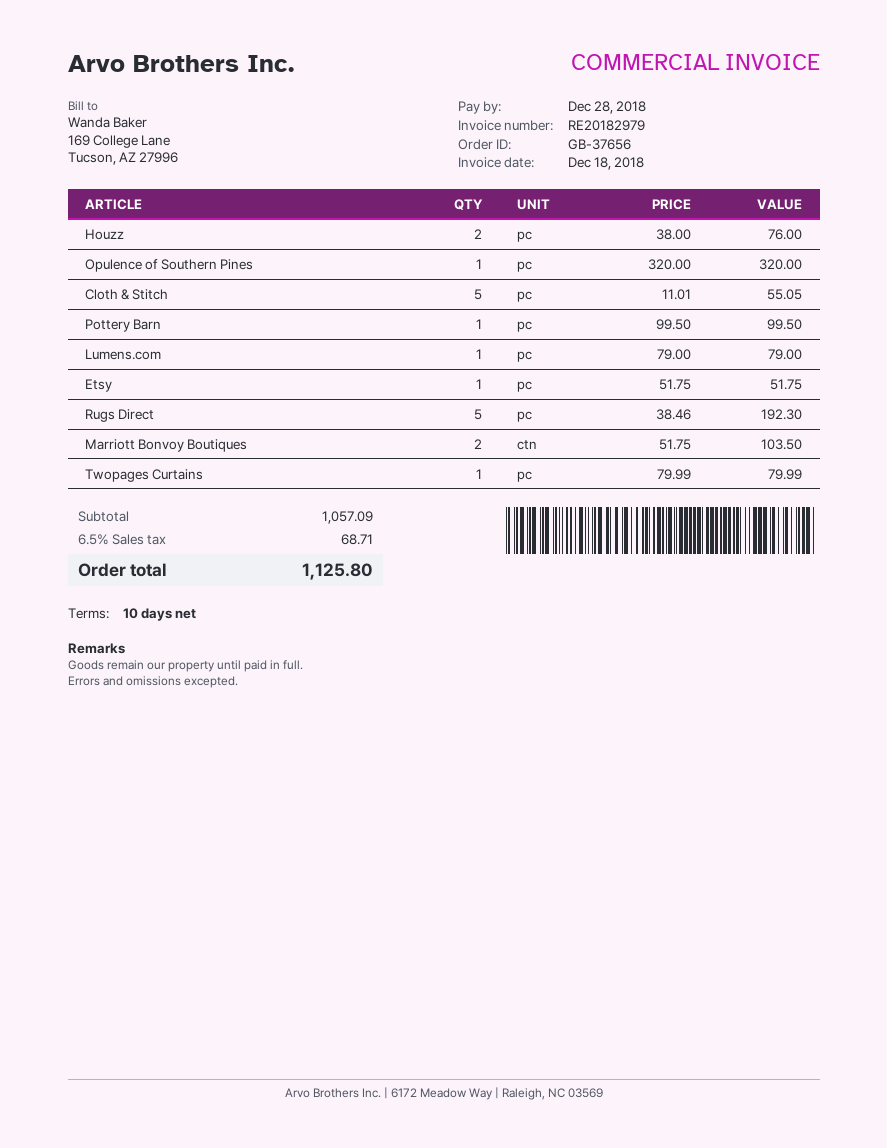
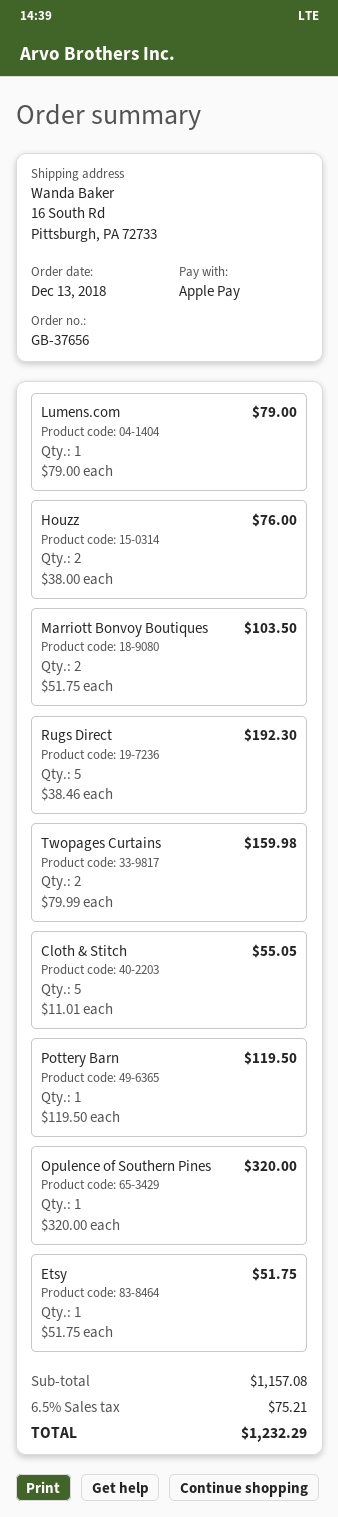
Pottery Barn: 1 x 99.50 = 99.50 -> 1 x 119.50 = 119.50
Twopages Curtains: 1 x 79.99 = 79.99 -> 2 x 79.99 = 159.98
subtotal: 1057.09 -> 1157.08
tax: 6.5% = 68.71 -> 6.5% = 75.21
total: 1125.80 -> 1232.29

